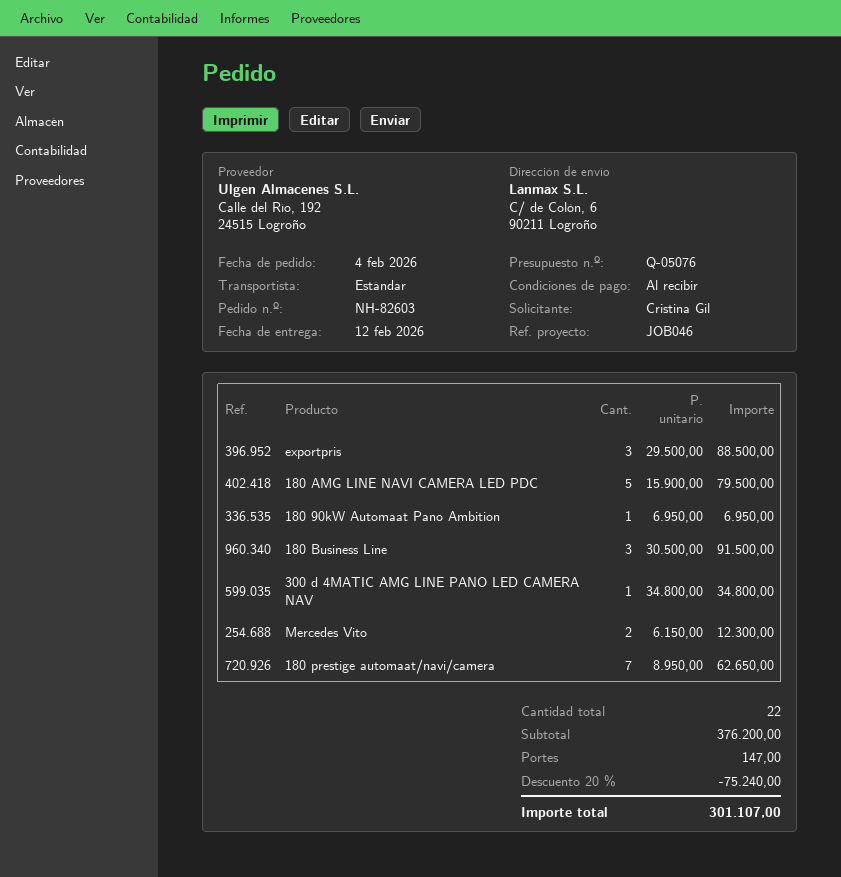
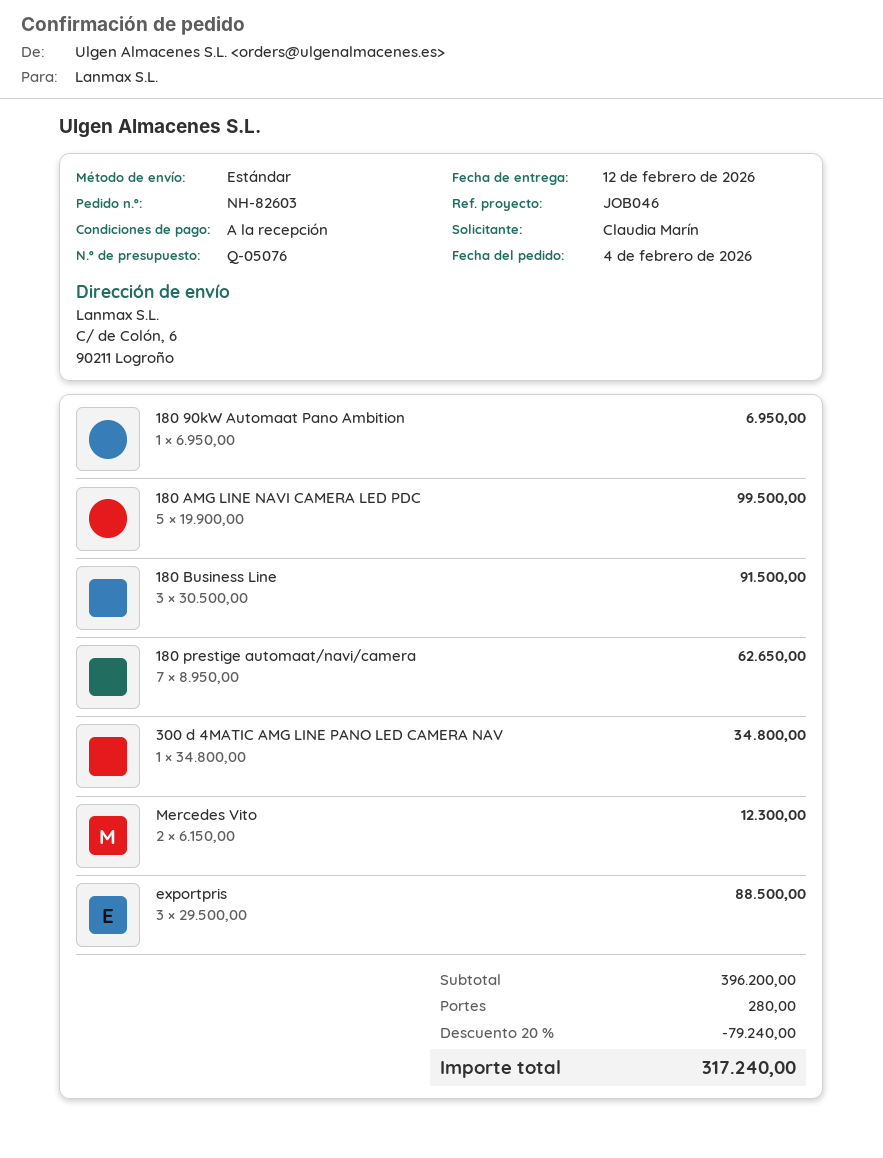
ordered by: Cristina Gil -> Claudia Marín
180 AMG LINE NAVI CAMERA LED PDC: 5 x 15900.00 = 79500.00 -> 5 x 19900.00 = 99500.00
subtotal: 376200.00 -> 396200.00
discount: 20% = 75240.00 -> 20% = 79240.00
shipping: 147.00 -> 280.00
total: 301107.00 -> 317240.00

